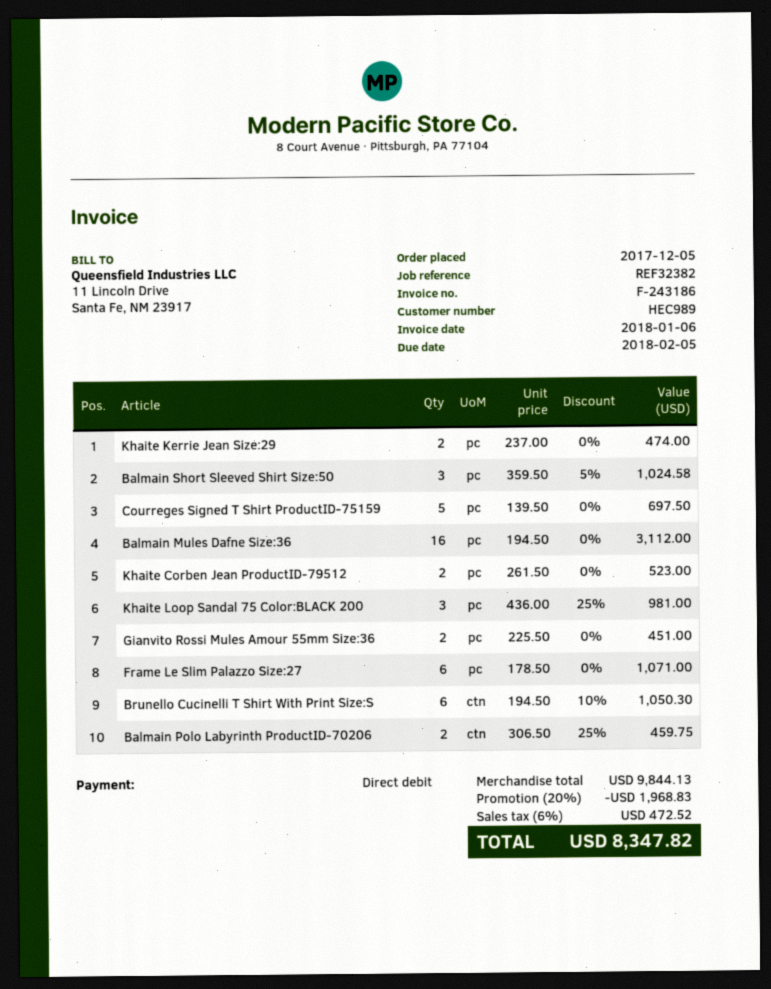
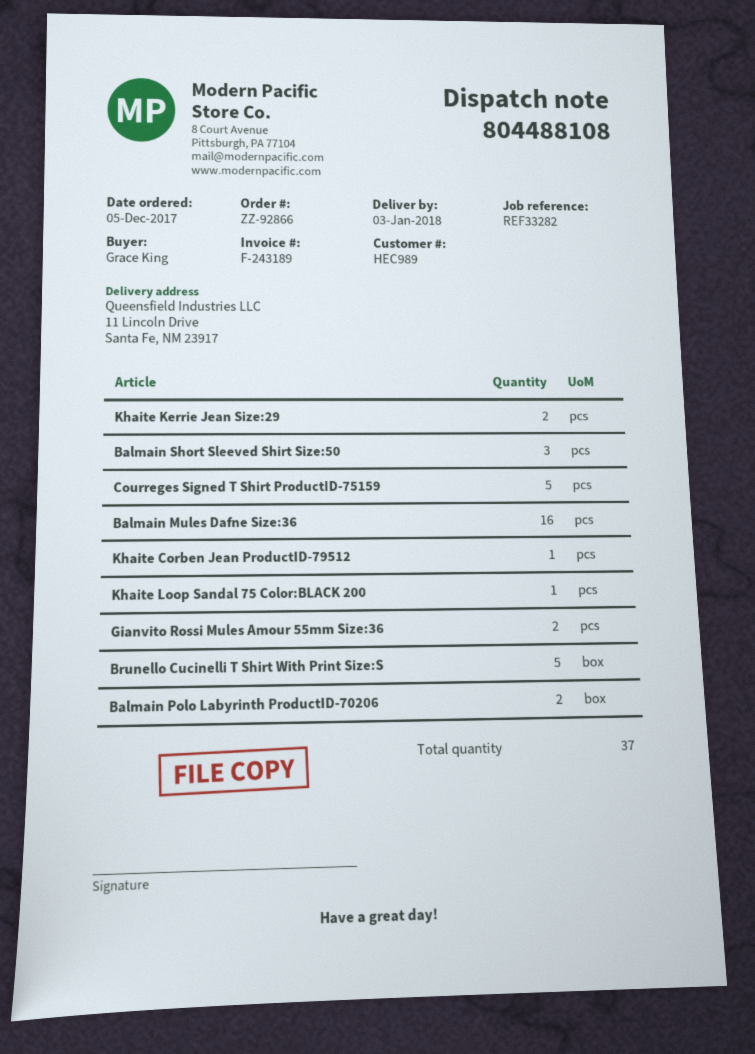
invoice number: F-243186 -> F-243189
reference: REF32382 -> REF33282
Khaite Corben Jean ProductID-79512: 2 -> 1
Khaite Loop Sandal 75 Color:BLACK 200: 3 -> 1
Frame Le Slim Palazzo Size:27: 6 -> none
Brunello Cucinelli T Shirt With Print Size:S: 6 -> 5

